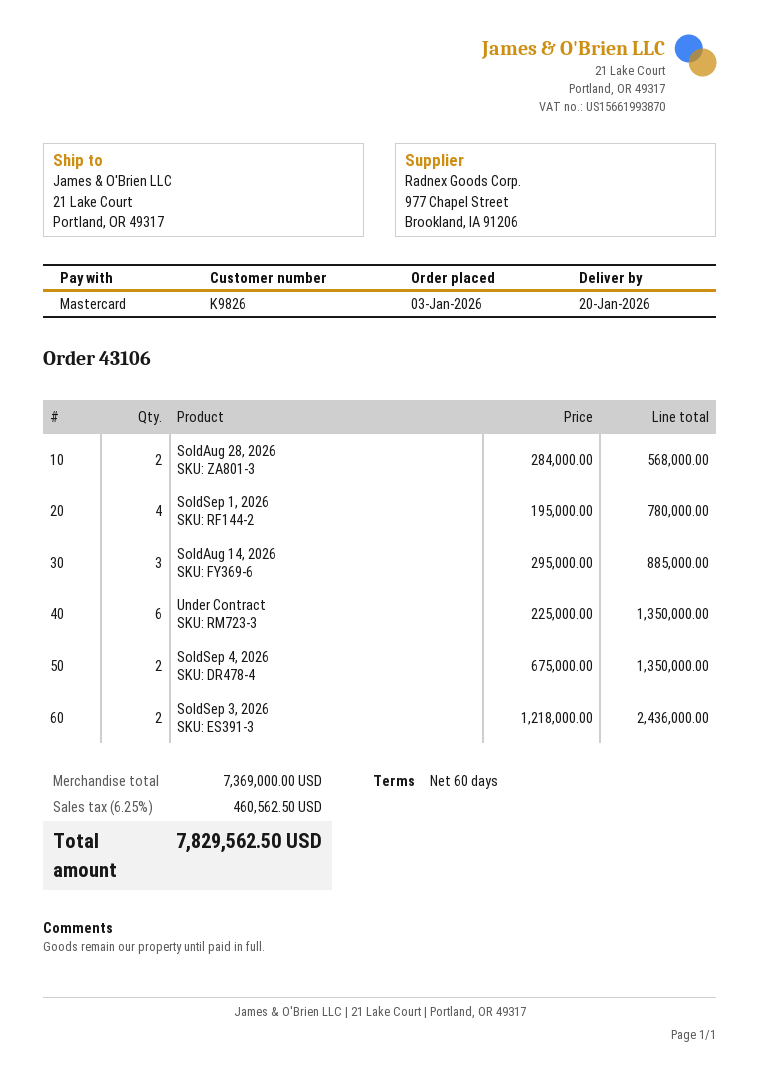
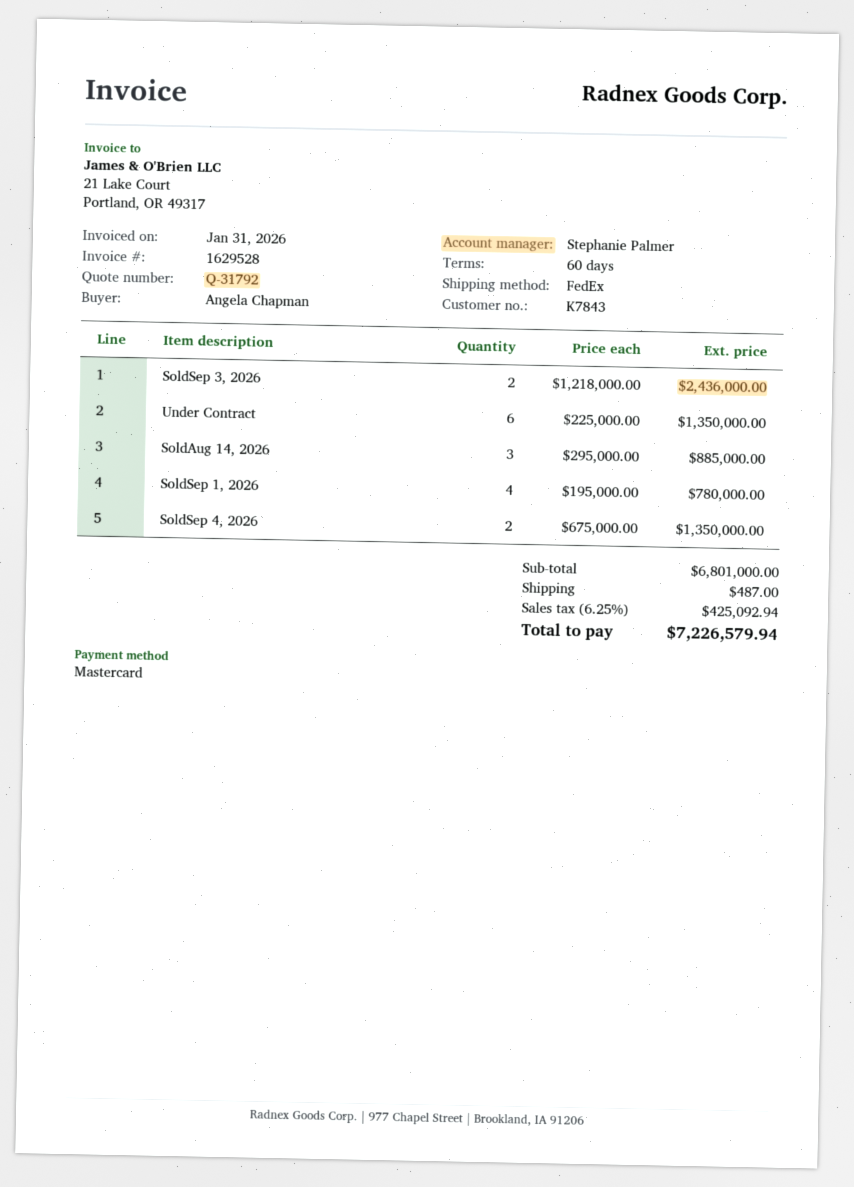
customer number: K9826 -> K7843
SoldAug 28, 2026: 2 x 284000.00 = 568000.00 -> none
subtotal: 7369000.00 -> 6801000.00
shipping: none -> 487.00
tax: 6.25% = 460562.50 -> 6.25% = 425092.94
total: 7829562.50 -> 7226579.94

